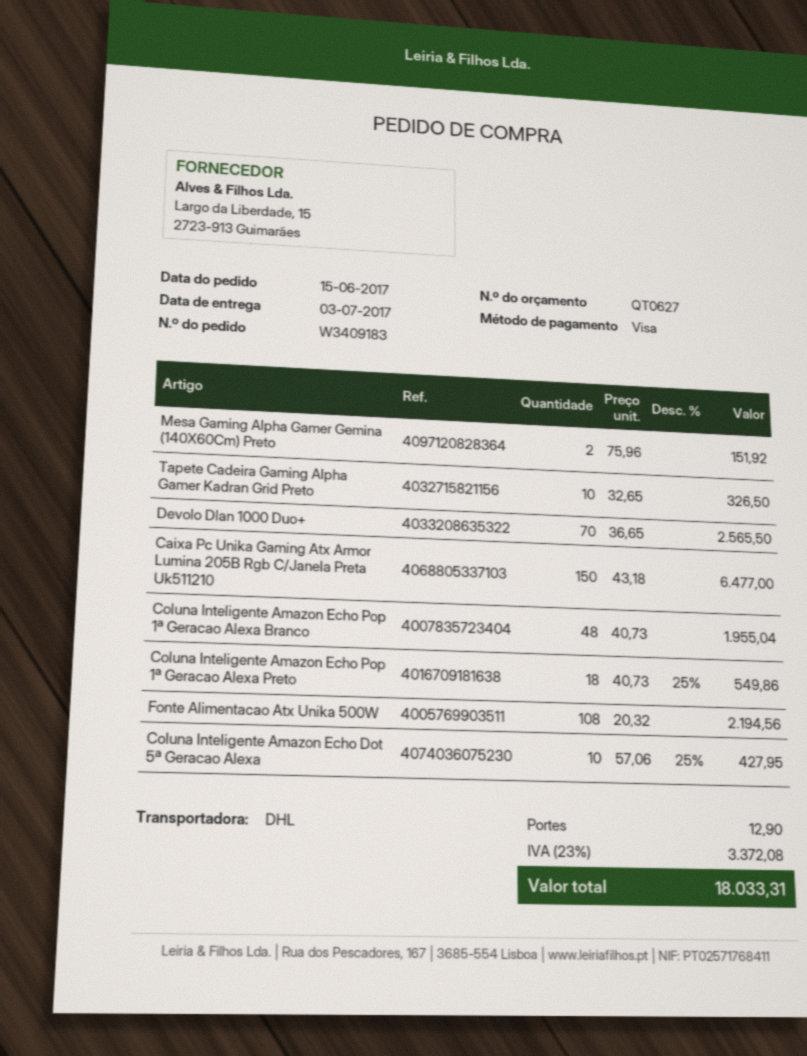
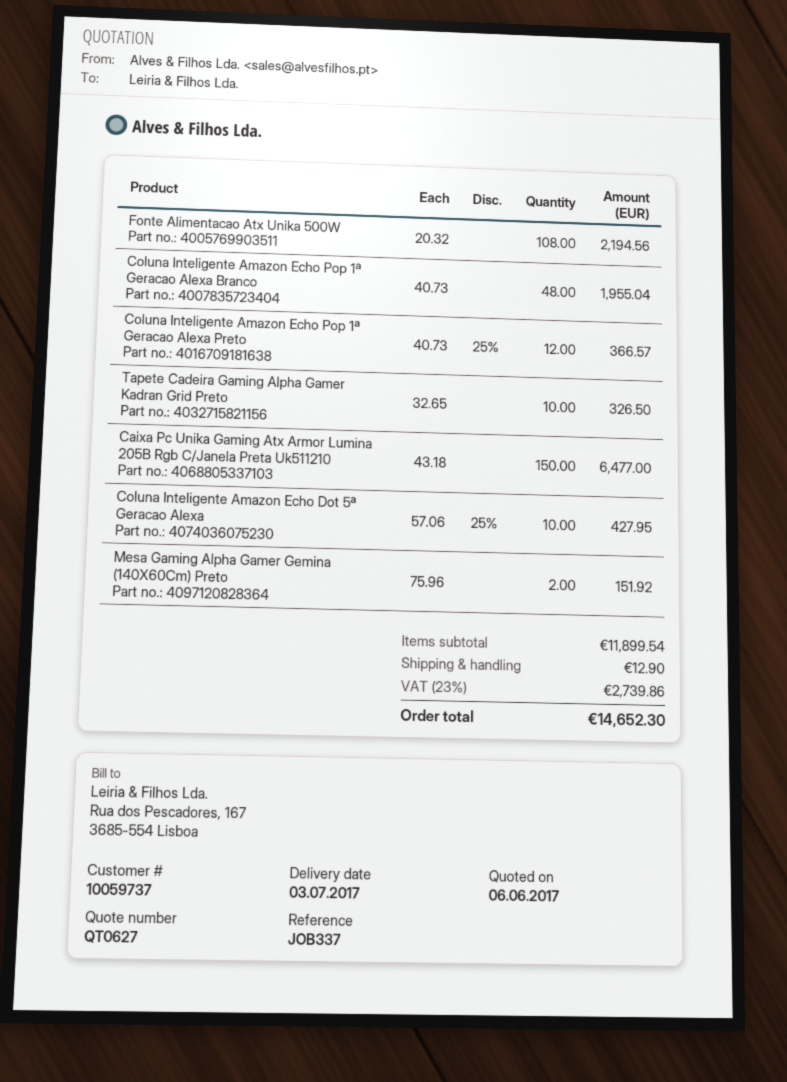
Devolo Dlan 1000 Duo+: 70 x 36.65 = 2565.50 -> none
Coluna Inteligente Amazon Echo Pop 1ª Geracao Alexa Preto: 18 x 40.73 - 25% = 549.86 -> 12 x 40.73 - 25% = 366.57
tax: 23% = 3372.08 -> 23% = 2739.86
total: 18033.31 -> 14652.30

